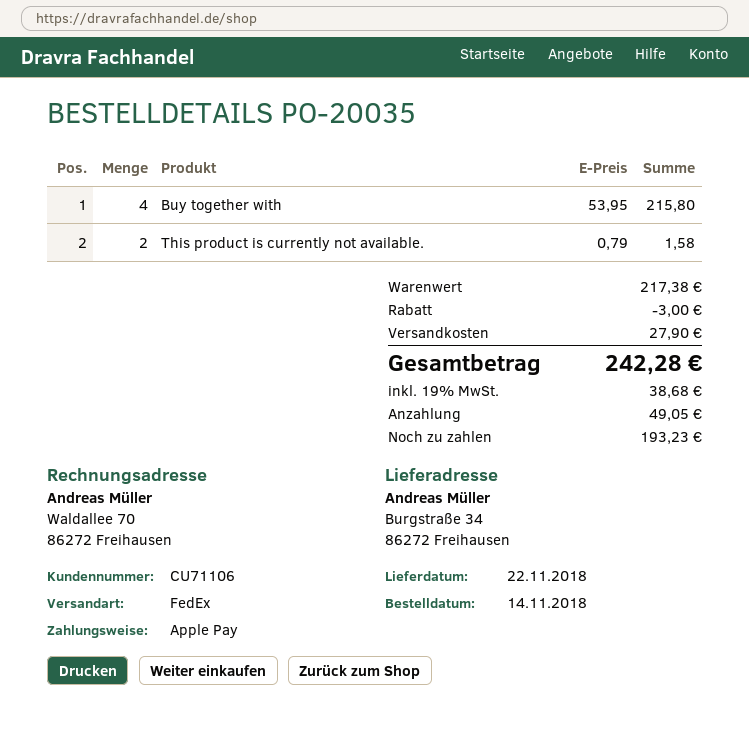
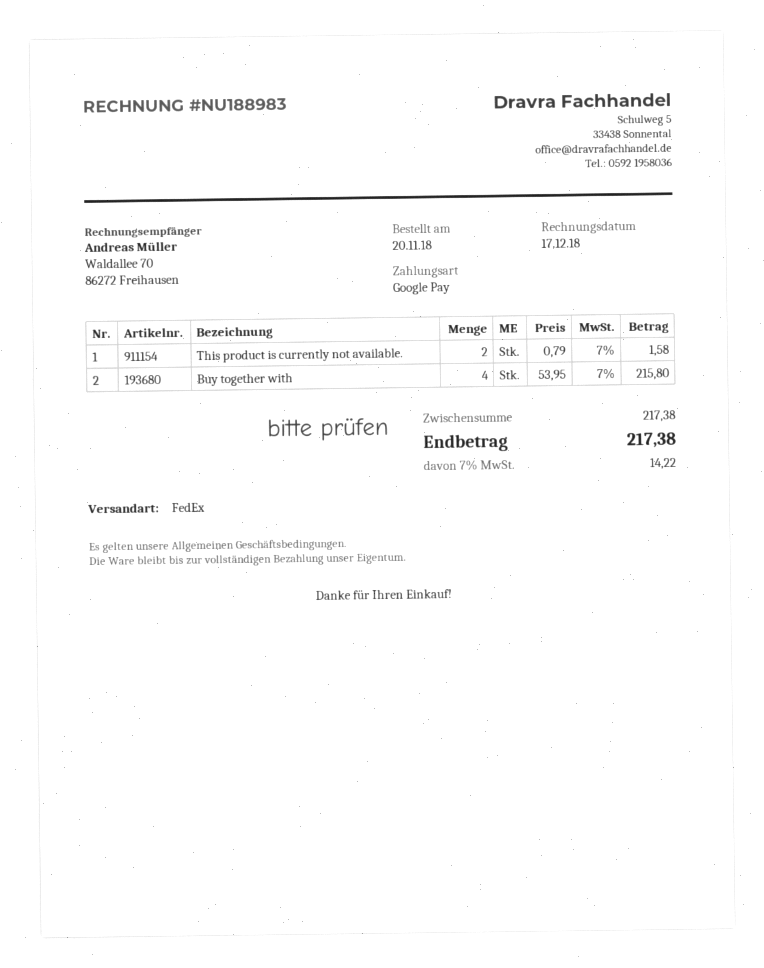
order date: 2018-11-14 -> 2018-11-20
payment method: Apple Pay -> Google Pay
discount: 3.00 -> none
shipping: 27.90 -> none
tax: 19% = 38.68 -> 7% = 14.22
total: 242.28 -> 217.38

